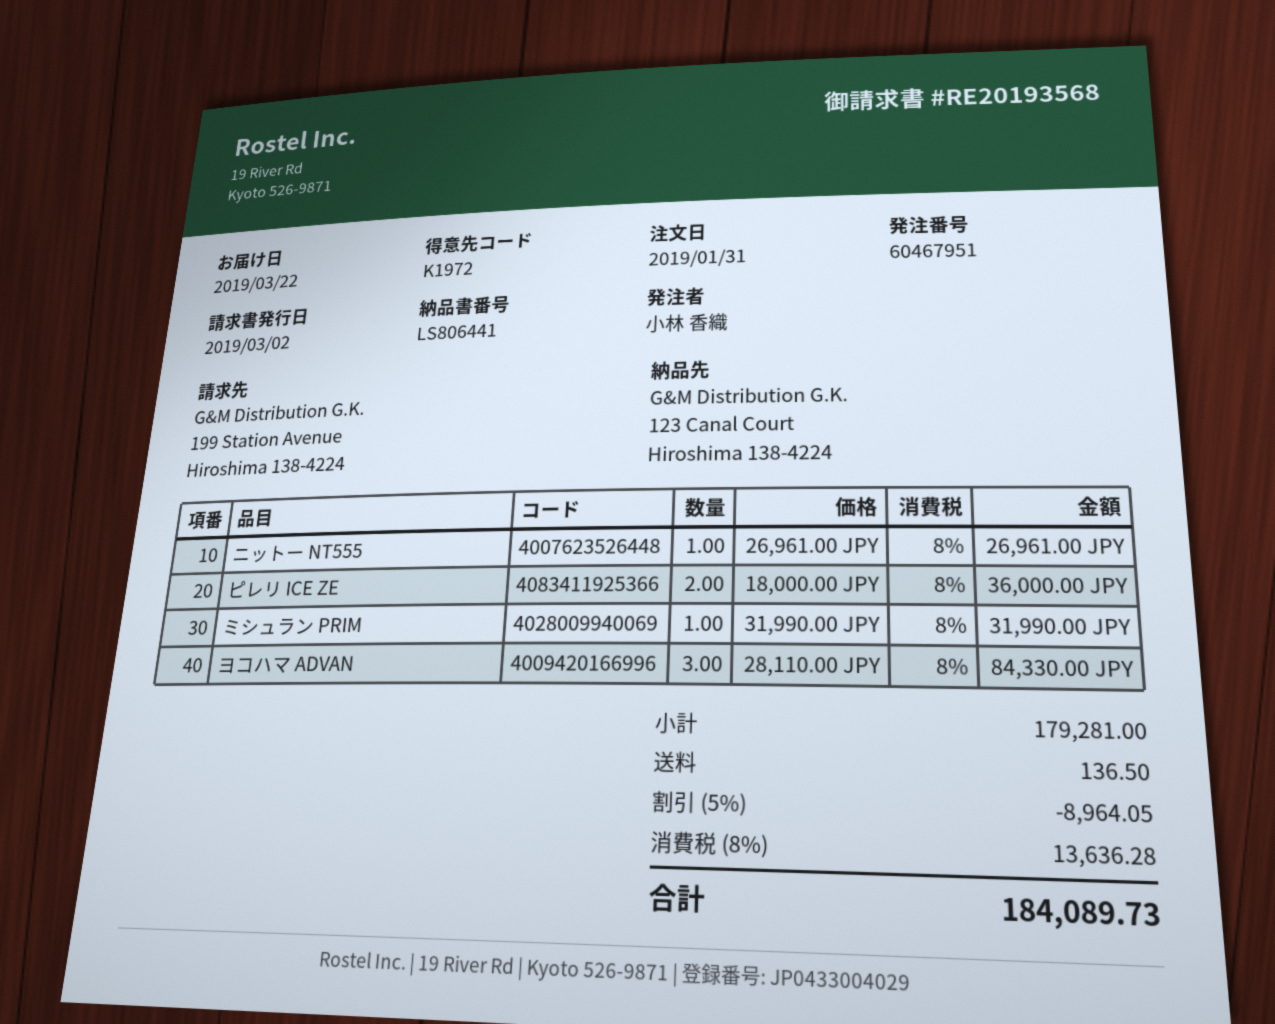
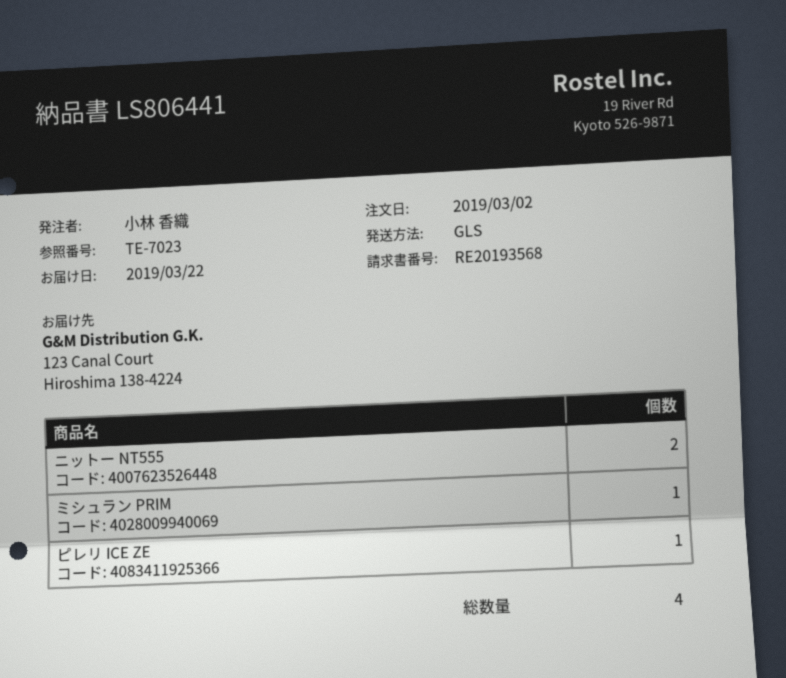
order date: 2019-01-31 -> 2019-03-02
ニットー NT555: 1 -> 2
ピレリ ICE ZE: 2 -> 1
ヨコハマ ADVAN: 3 -> none

